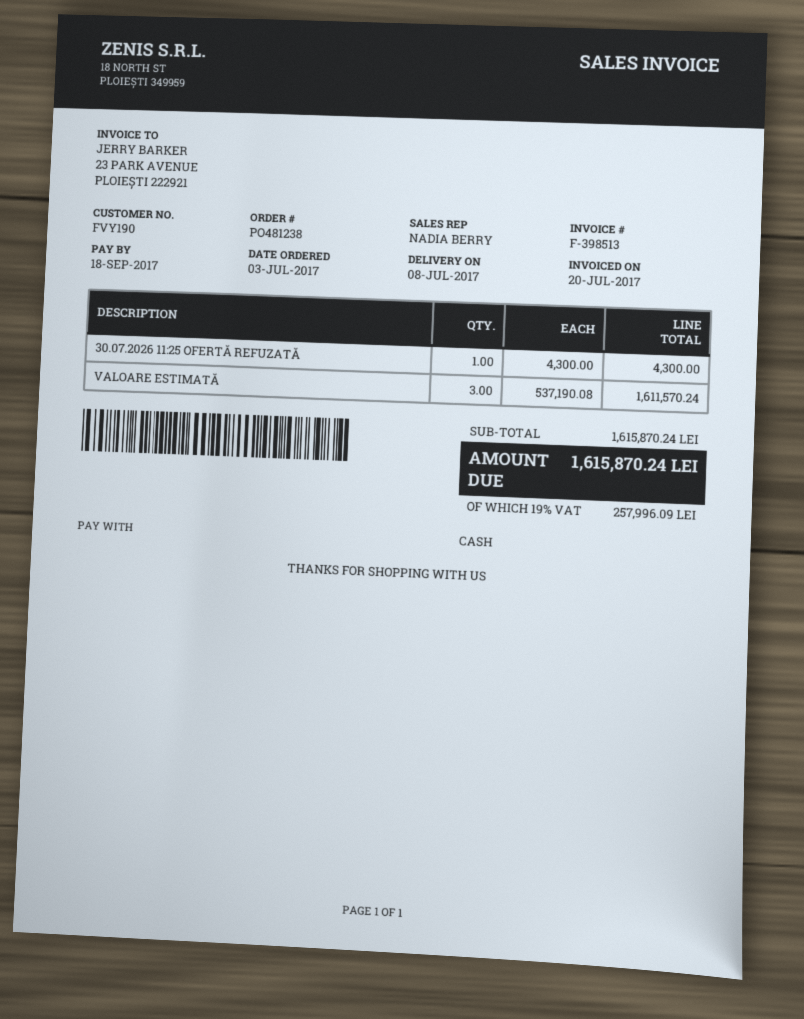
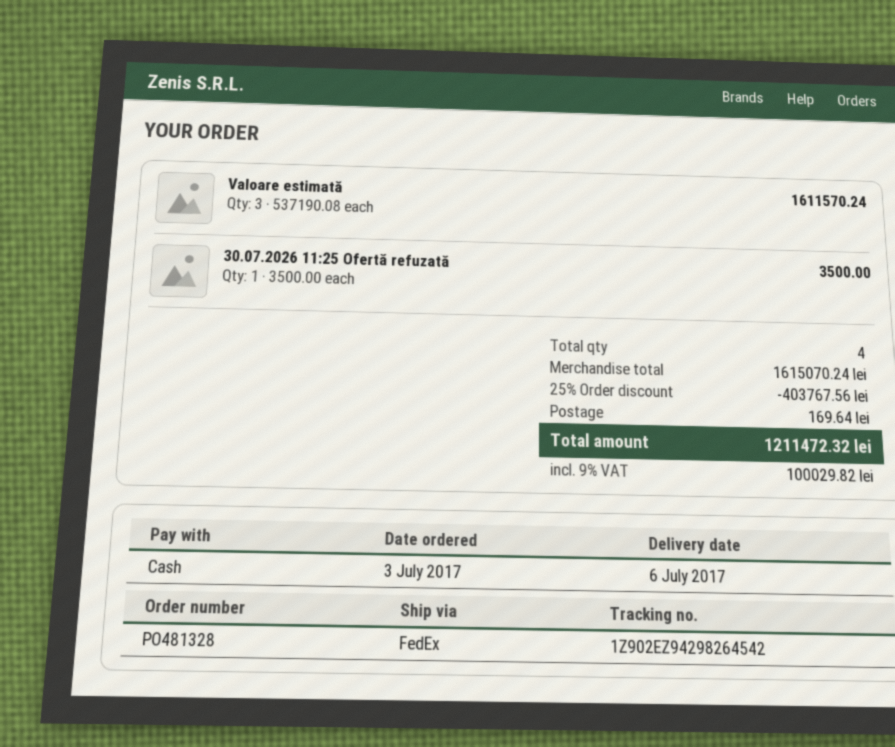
order number: PO481238 -> PO481328
delivery date: 2017-07-08 -> 2017-07-06
30.07.2026 11:25 OFERTĂ REFUZATĂ: 1 x 4300.00 = 4300.00 -> 1 x 3500.00 = 3500.00
subtotal: 1615870.24 -> 1615070.24
discount: none -> 25% = 403767.56
shipping: none -> 169.64
tax: 19% = 257996.09 -> 9% = 100029.82
total: 1615870.24 -> 1211472.32

